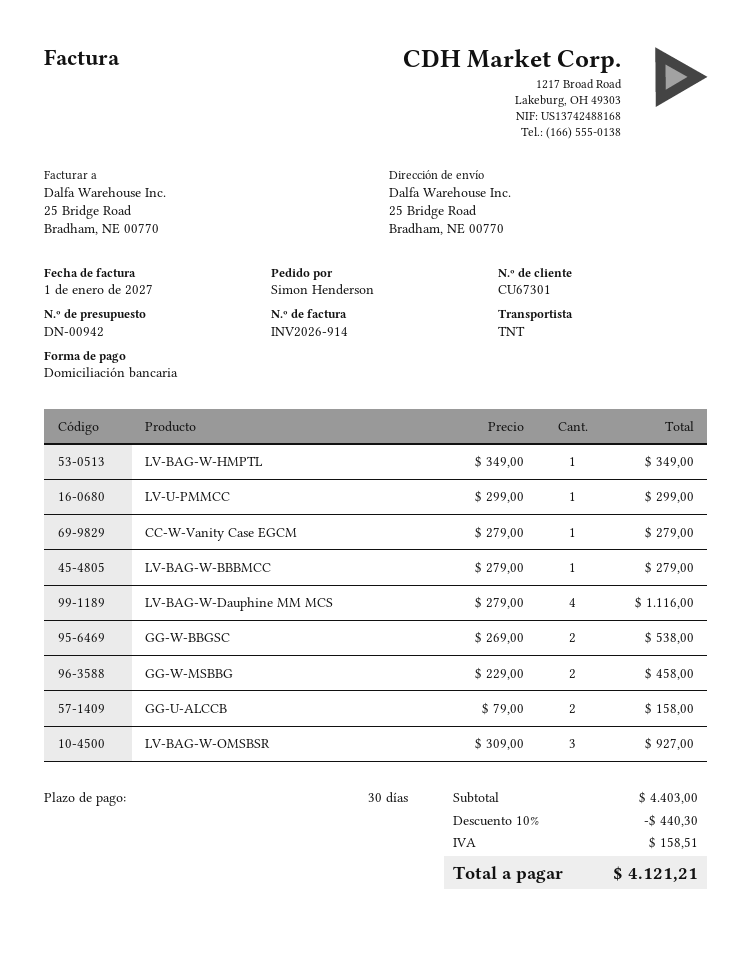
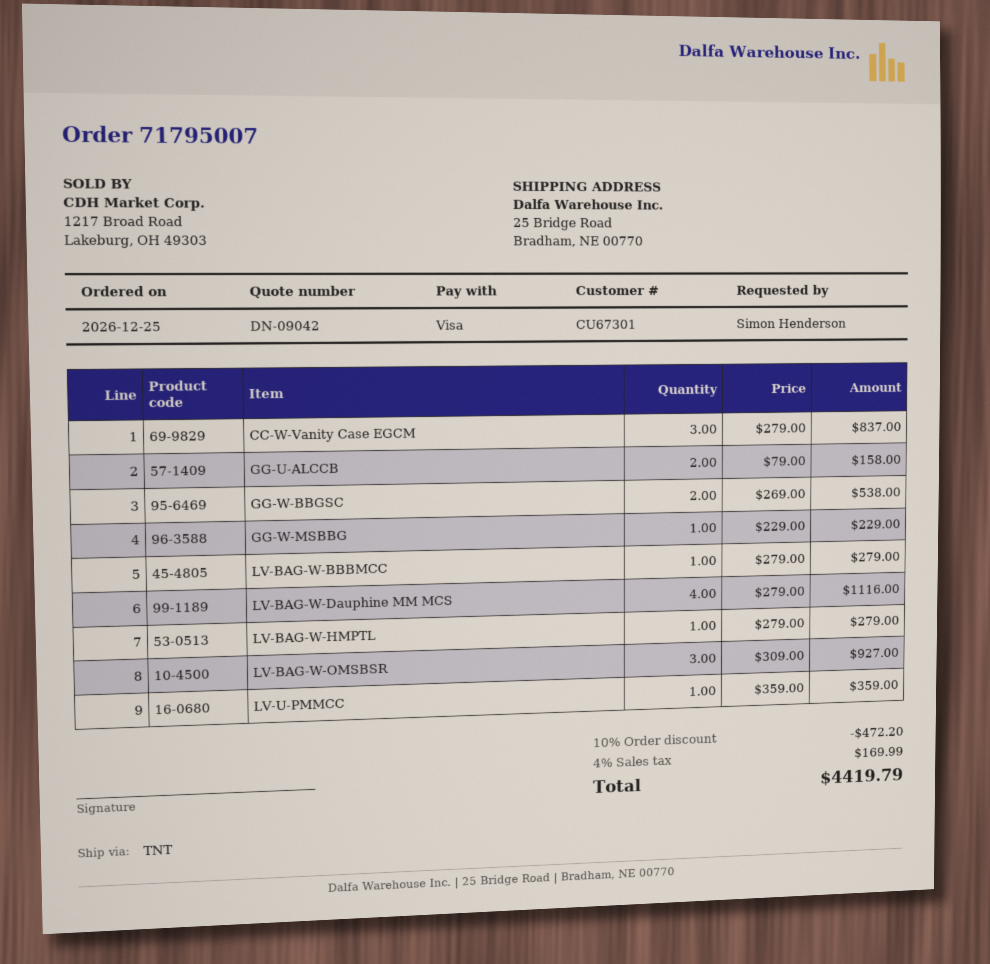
quote number: DN-00942 -> DN-09042
payment method: direct debit -> Visa
LV-BAG-W-HMPTL: 1 x 349.00 = 349.00 -> 1 x 279.00 = 279.00
LV-U-PMMCC: 1 x 299.00 = 299.00 -> 1 x 359.00 = 359.00
CC-W-Vanity Case EGCM: 1 x 279.00 = 279.00 -> 3 x 279.00 = 837.00
GG-W-MSBBG: 2 x 229.00 = 458.00 -> 1 x 229.00 = 229.00
discount: 10% = 440.30 -> 10% = 472.20
tax: 158.51 -> 169.99
total: 4121.21 -> 4419.79

